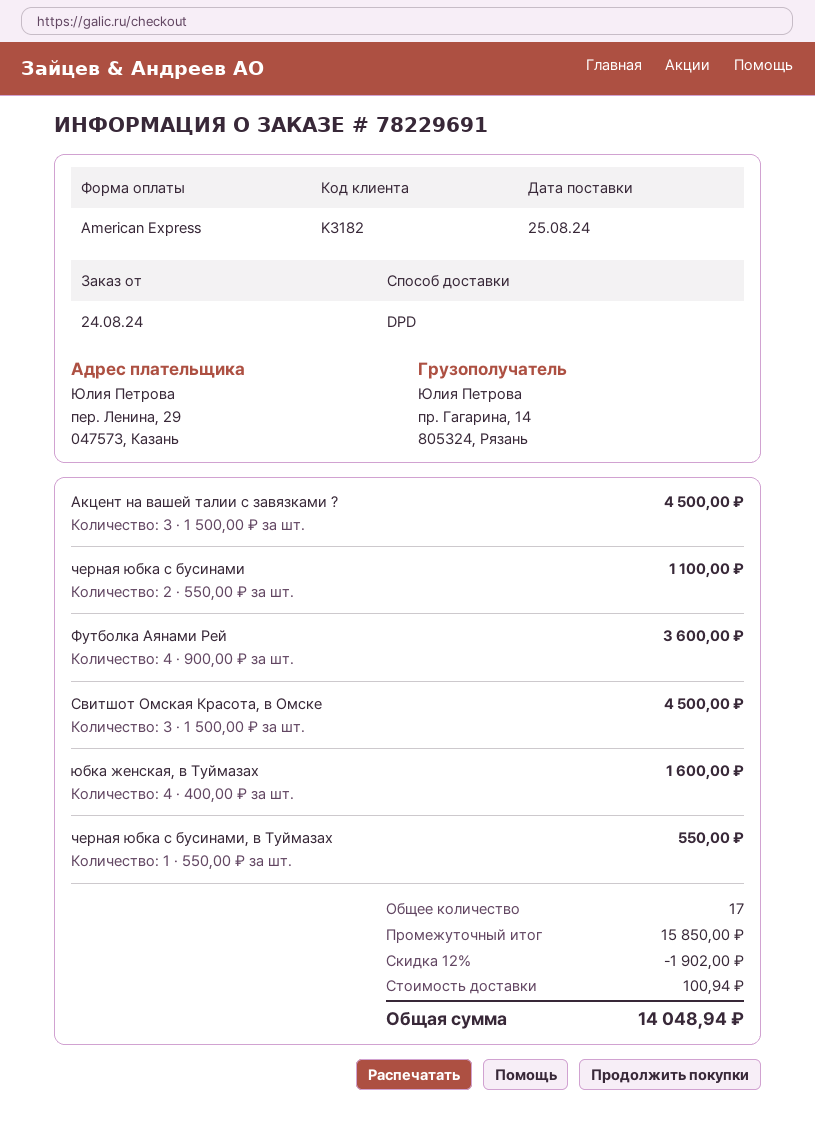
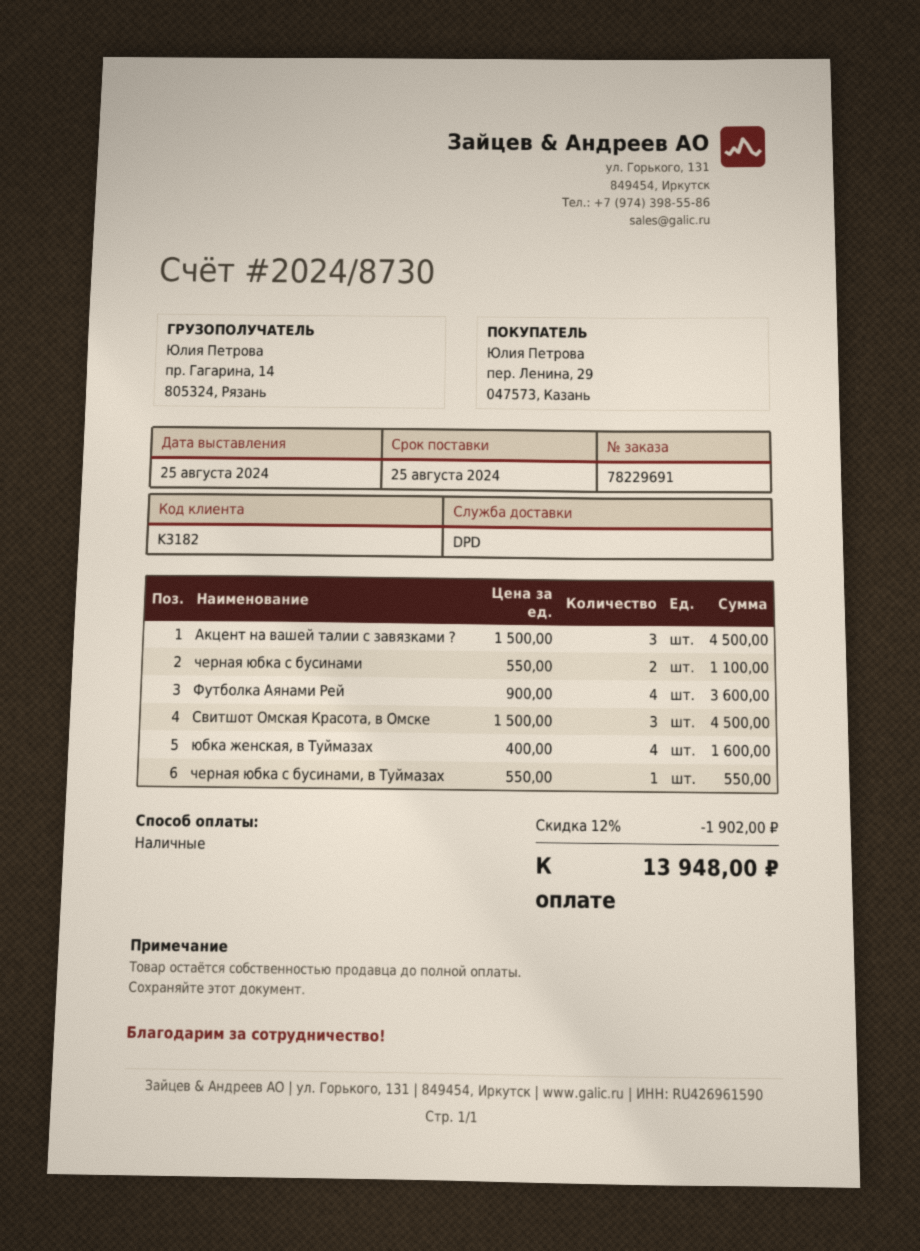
payment method: American Express -> cash
shipping: 100.94 -> none
total: 14048.94 -> 13948.00

